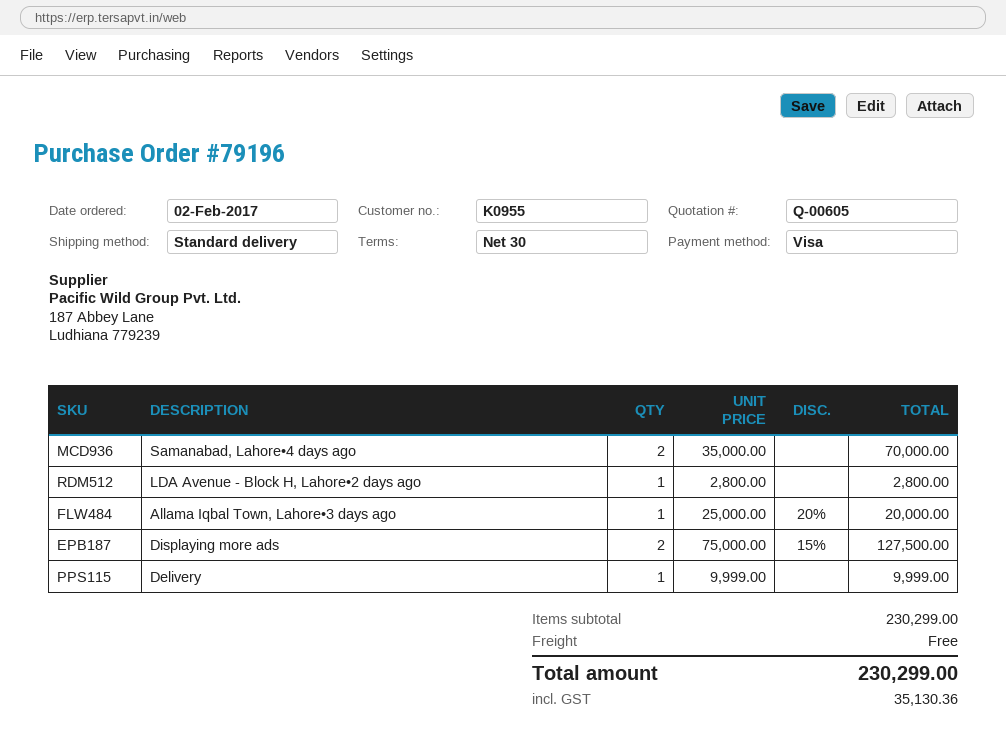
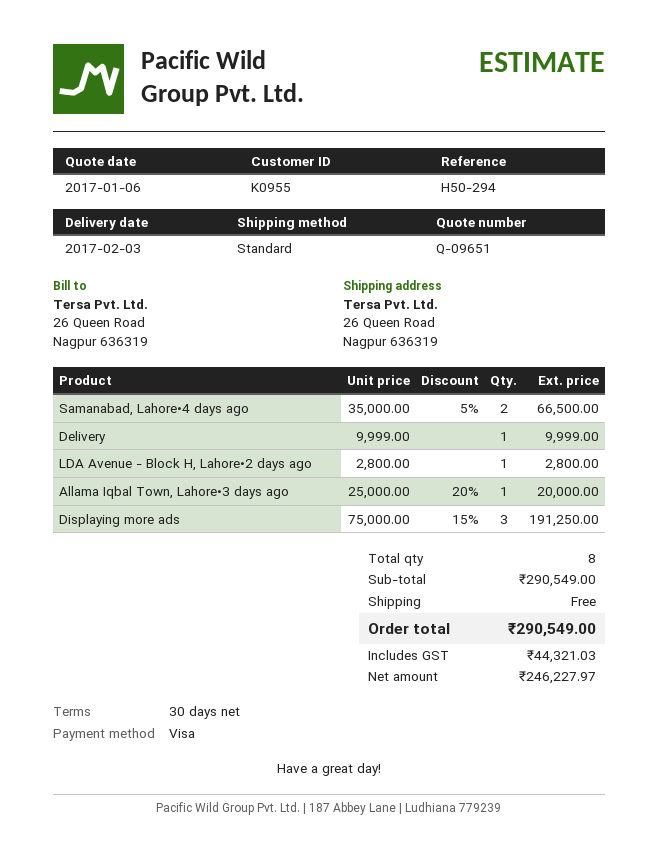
quote number: Q-00605 -> Q-09651
Samanabad, Lahore•4 days ago: 2 x 35000.00 = 70000.00 -> 2 x 35000.00 - 5% = 66500.00
Displaying more ads: 2 x 75000.00 - 15% = 127500.00 -> 3 x 75000.00 - 15% = 191250.00
subtotal: 230299.00 -> 290549.00
tax: 35130.36 -> 44321.03
total: 230299.00 -> 290549.00

